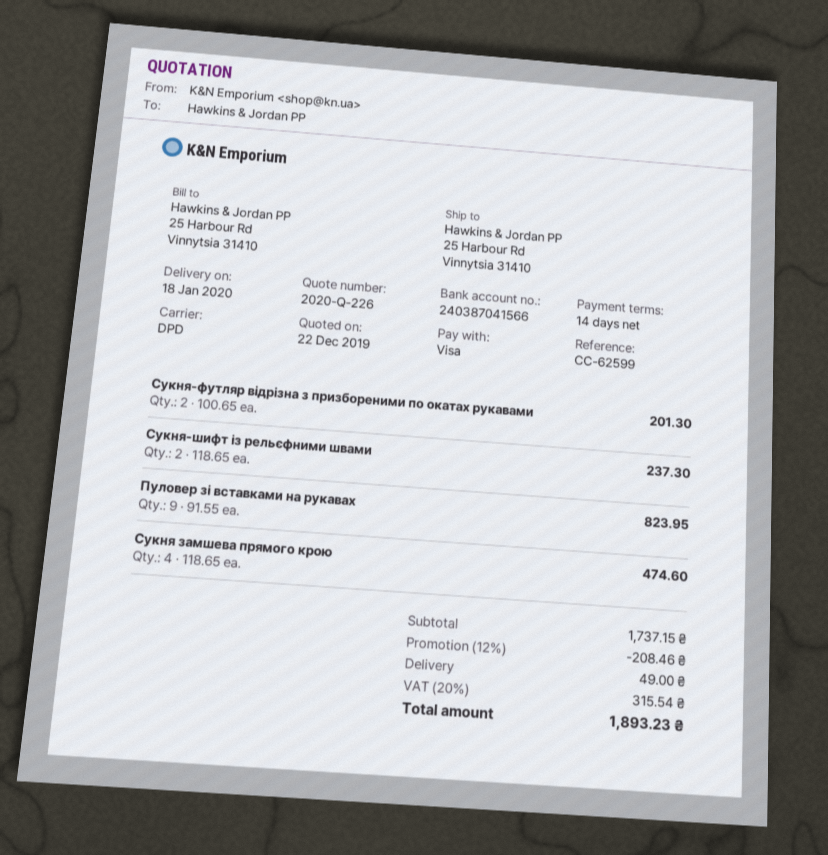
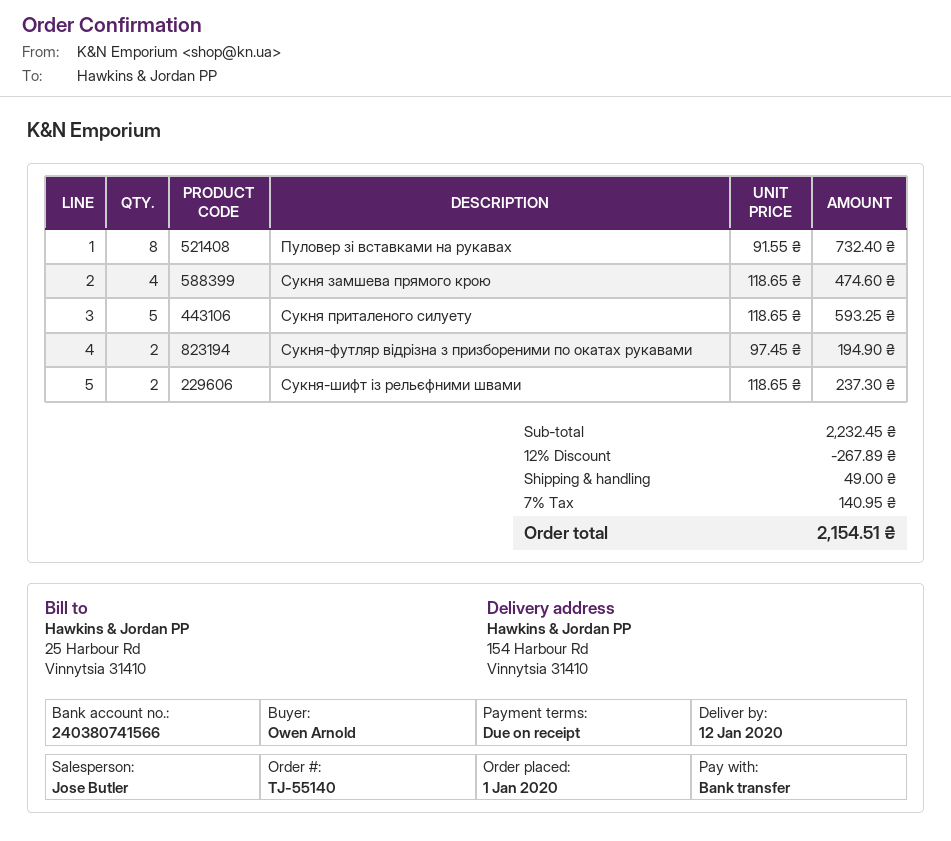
delivery date: 2020-01-18 -> 2020-01-12
payment terms: 14 days -> on receipt
payment method: Visa -> bank transfer
bank account: 240387041566 -> 240380741566
ship to: 25 Harbour Rd, Vinnytsia 31410 -> 154 Harbour Rd, Vinnytsia 31410
Сукня-футляр відрізна з призбореними по окатах рукавами: 2 x 100.65 = 201.30 -> 2 x 97.45 = 194.90
Пуловер зі вставками на рукавах: 9 x 91.55 = 823.95 -> 8 x 91.55 = 732.40
Сукня приталеного силуету: none -> 5 x 118.65 = 593.25
subtotal: 1737.15 -> 2232.45
discount: 12% = 208.46 -> 12% = 267.89
tax: 20% = 315.54 -> 7% = 140.95
total: 1893.23 -> 2154.51

